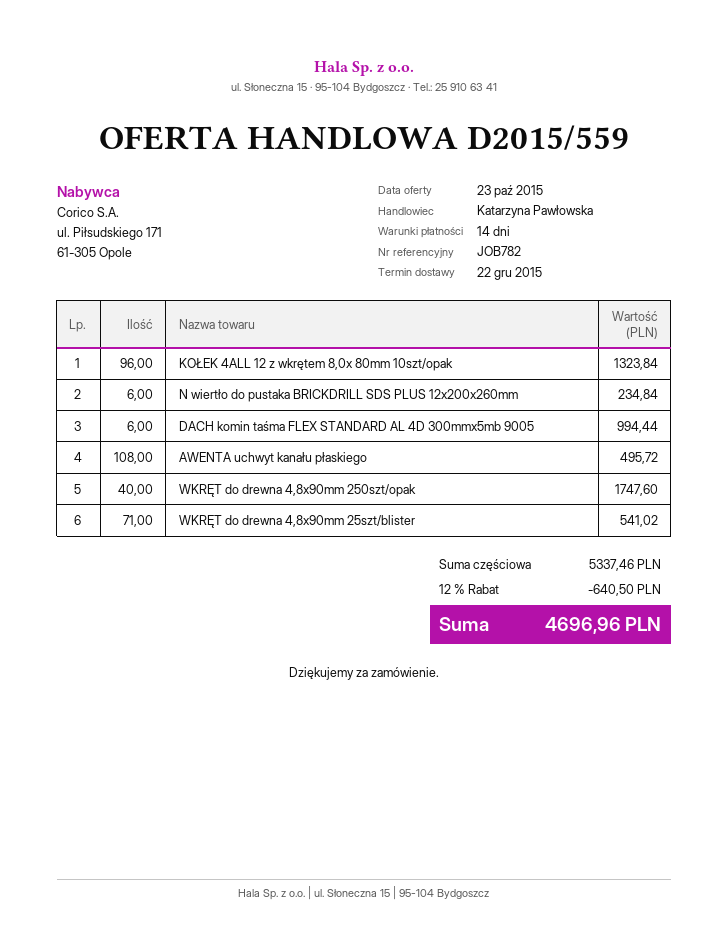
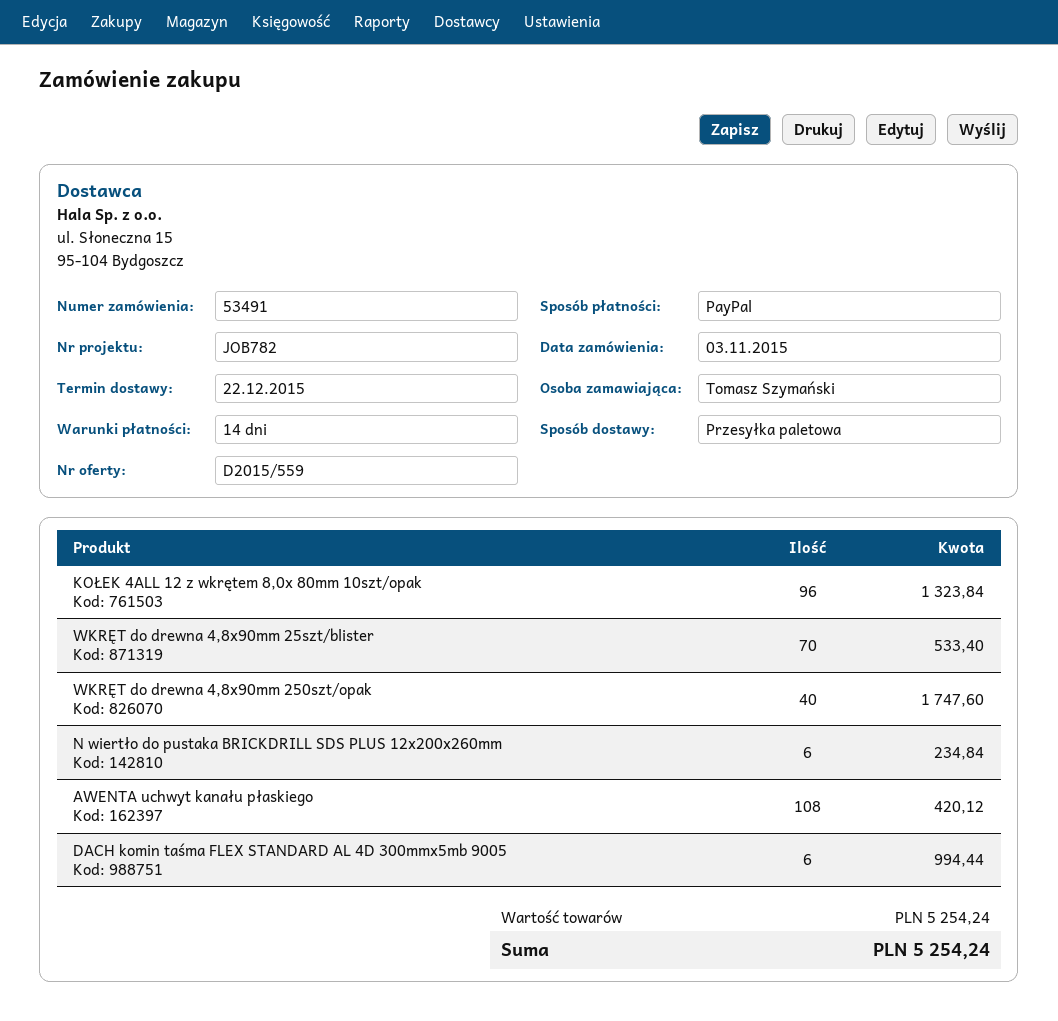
AWENTA uchwyt kanału płaskiego: 108 for 495.72 -> 108 for 420.12
WKRĘT do drewna 4,8x90mm 25szt/blister: 71 for 541.02 -> 70 for 533.40
subtotal: 5337.46 -> 5254.24
discount: 12% = 640.50 -> none
total: 4696.96 -> 5254.24

